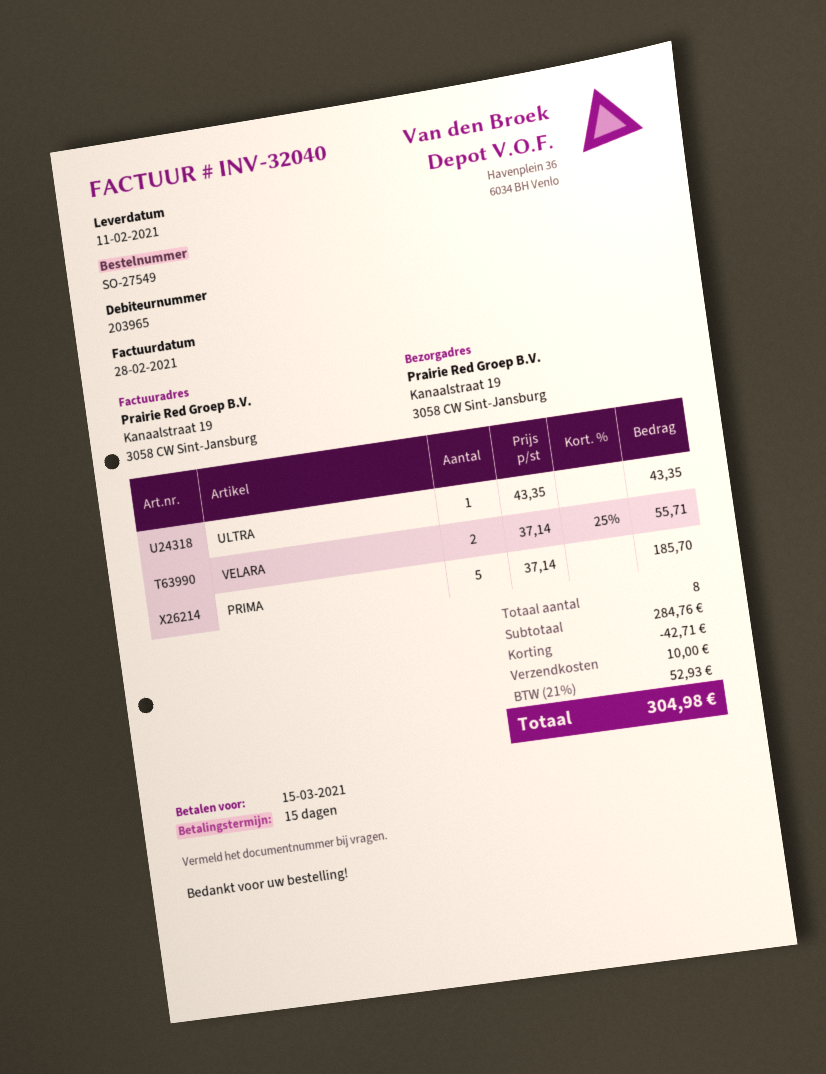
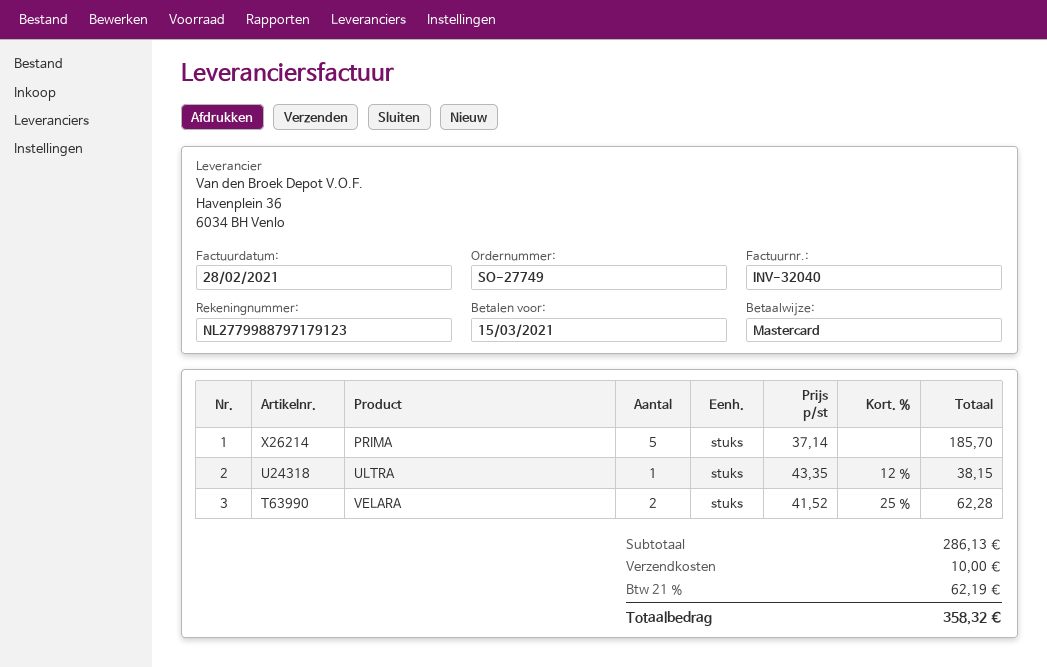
order number: SO-27549 -> SO-27749
ULTRA: 1 x 43.35 = 43.35 -> 1 x 43.35 - 12% = 38.15
VELARA: 2 x 37.14 - 25% = 55.71 -> 2 x 41.52 - 25% = 62.28
subtotal: 284.76 -> 286.13
discount: 42.71 -> none
tax: 21% = 52.93 -> 21% = 62.19
total: 304.98 -> 358.32

